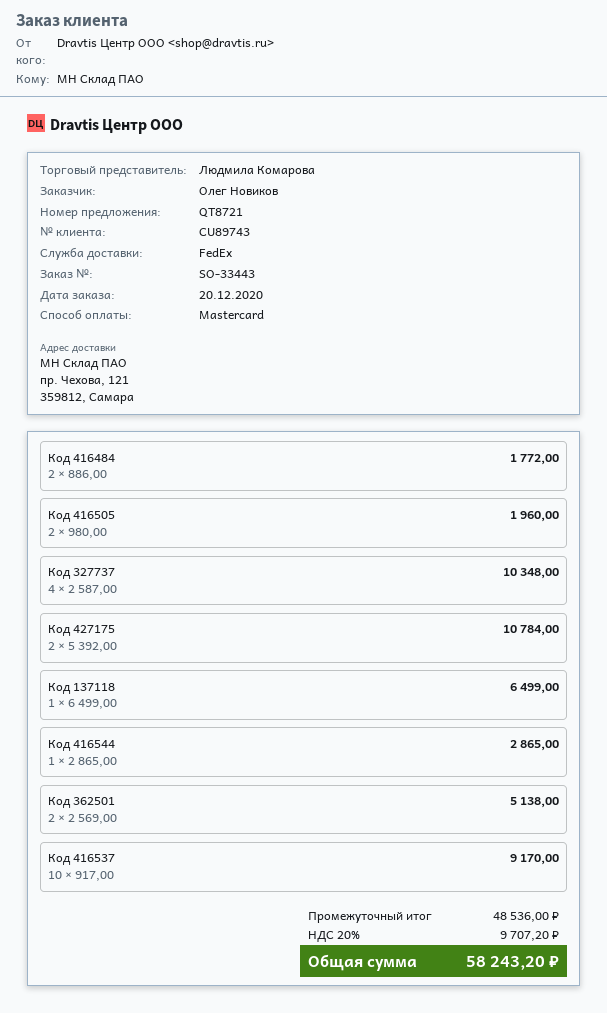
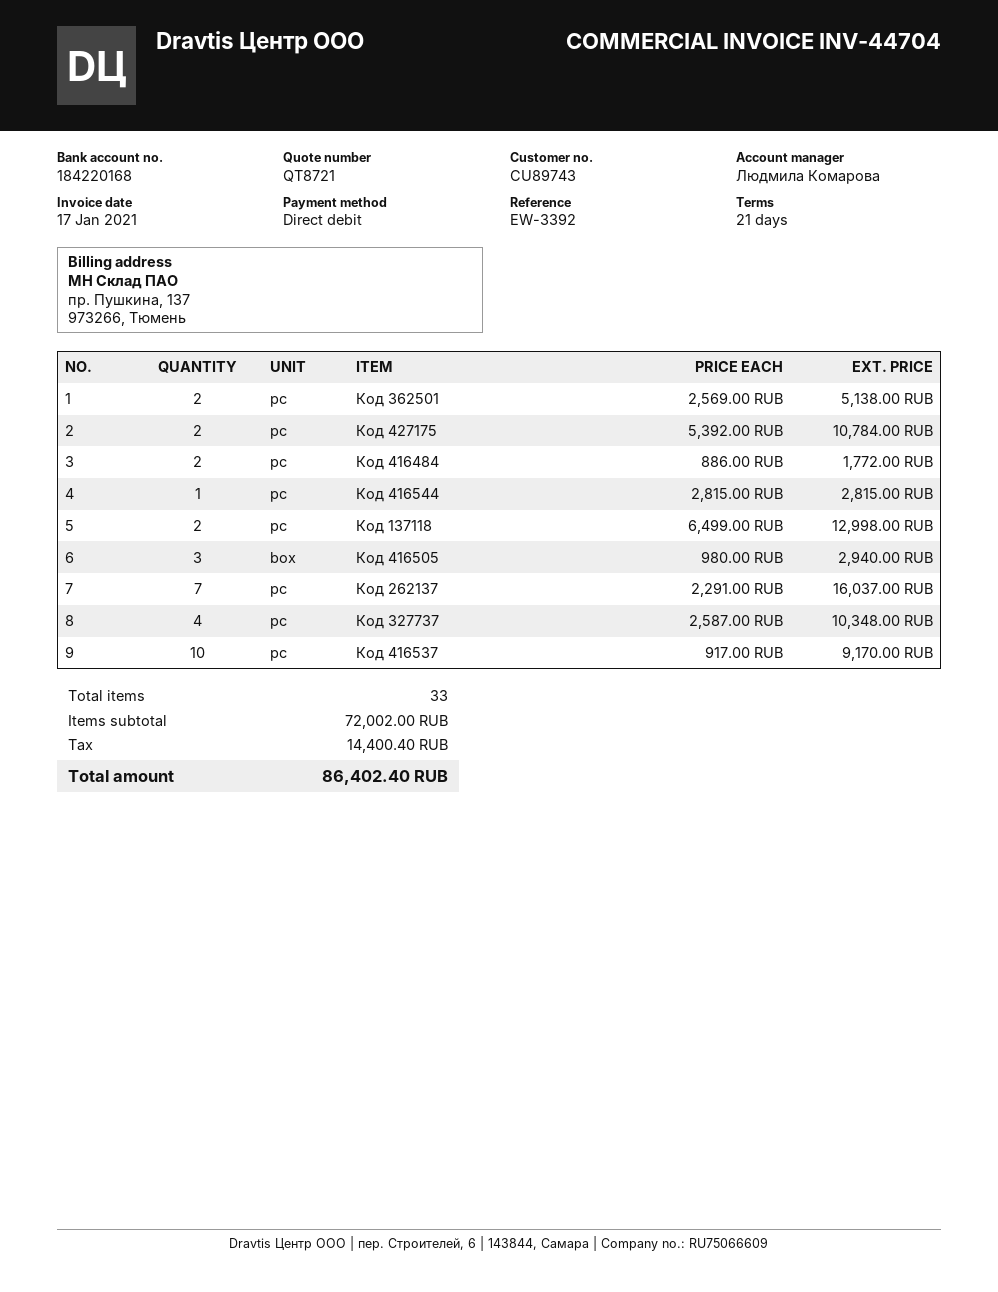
payment method: Mastercard -> direct debit
Код 416505: 2 x 980.00 = 1960.00 -> 3 x 980.00 = 2940.00
Код 137118: 1 x 6499.00 = 6499.00 -> 2 x 6499.00 = 12998.00
Код 416544: 1 x 2865.00 = 2865.00 -> 1 x 2815.00 = 2815.00
Код 262137: none -> 7 x 2291.00 = 16037.00
subtotal: 48536.00 -> 72002.00
tax: 9707.20 -> 14400.40
total: 58243.20 -> 86402.40

